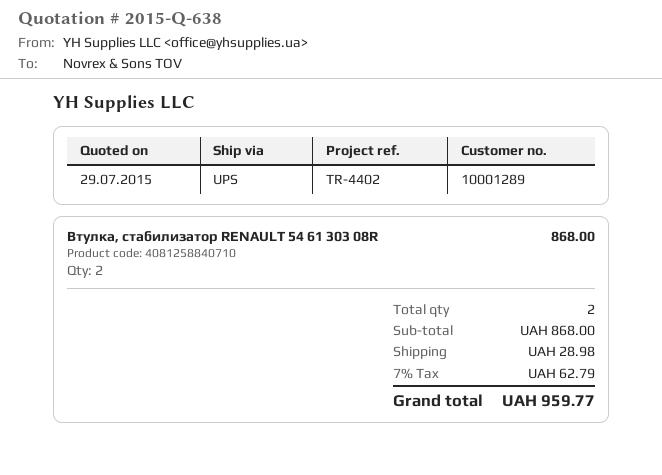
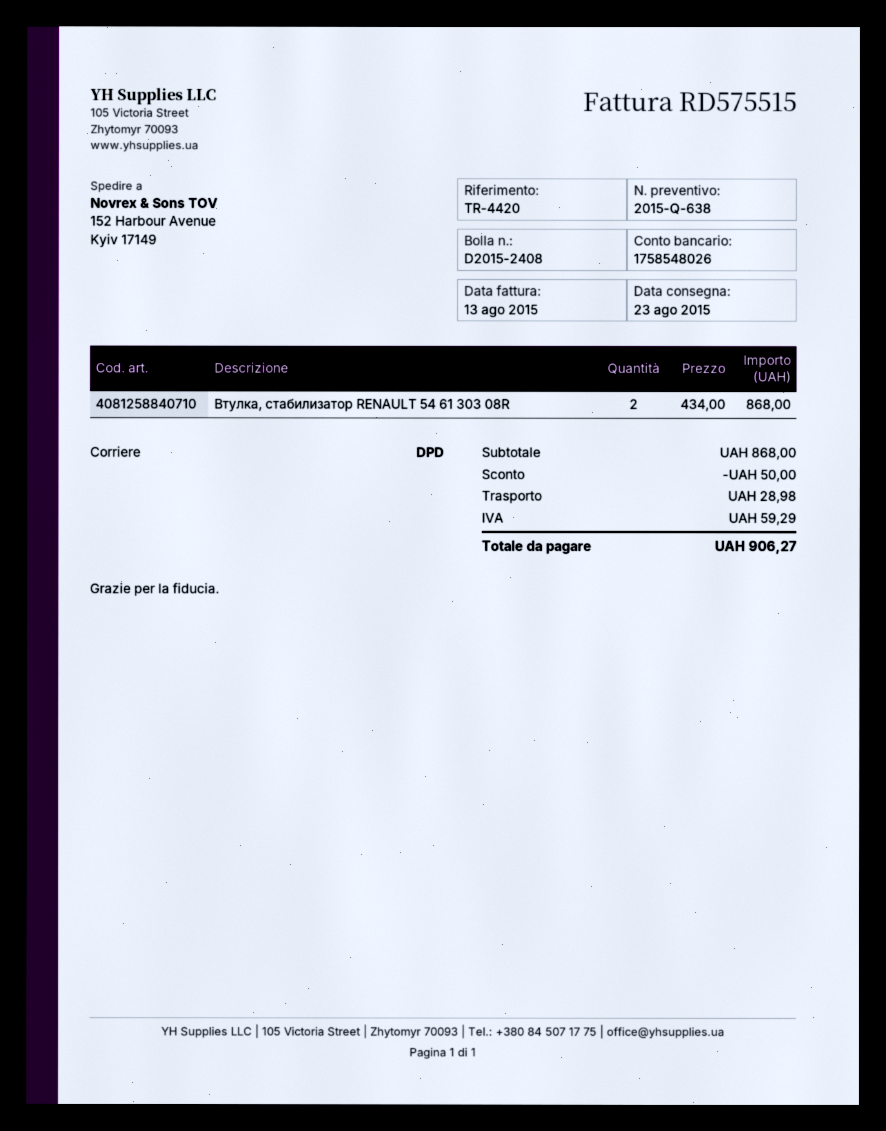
reference: TR-4402 -> TR-4420
shipping method: UPS -> DPD
discount: none -> 50.00
tax: 62.79 -> 59.29
total: 959.77 -> 906.27

